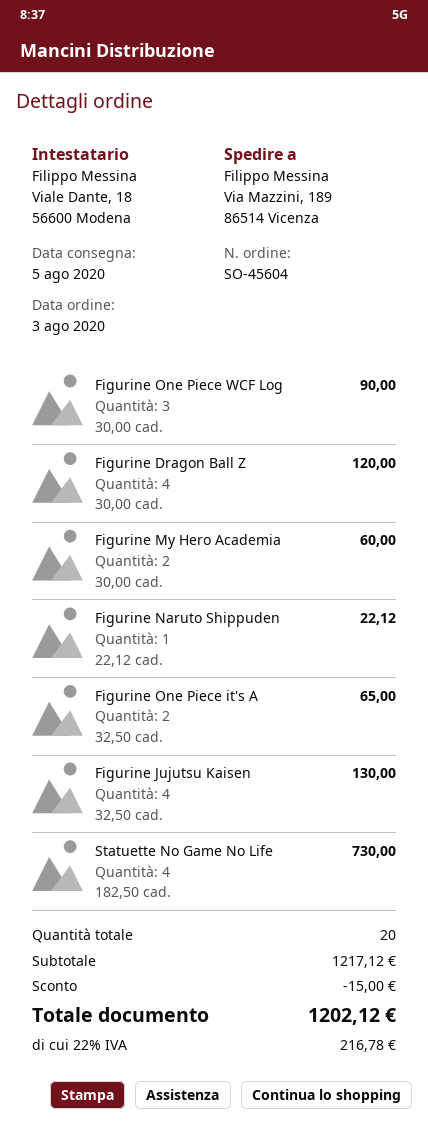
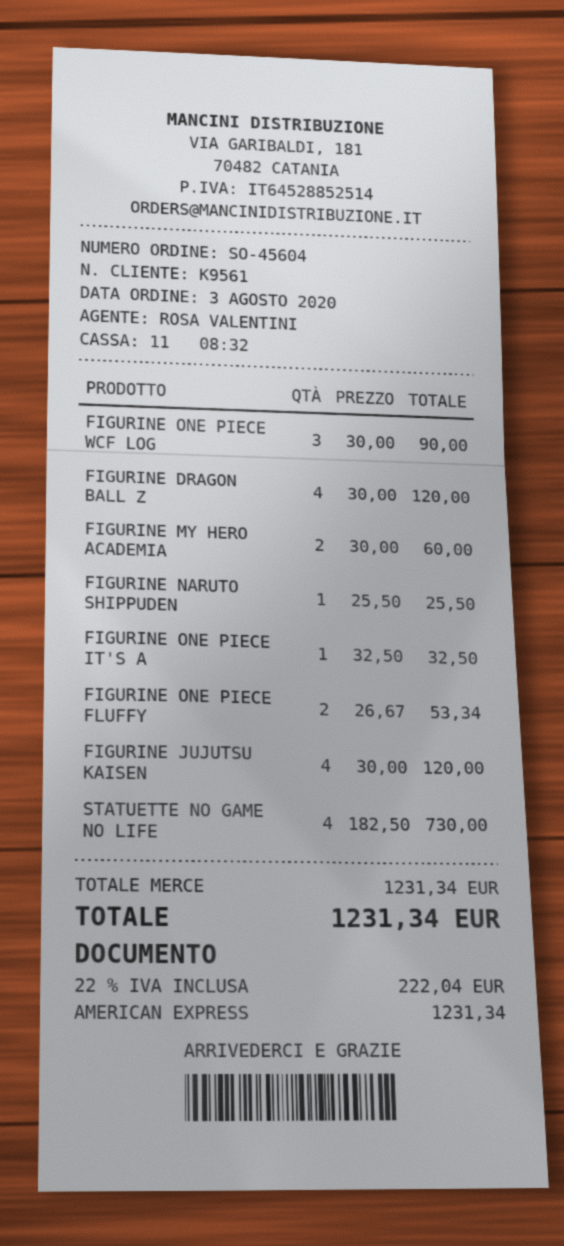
Figurine Naruto Shippuden: 1 x 22.12 = 22.12 -> 1 x 25.50 = 25.50
Figurine One Piece it's A: 2 x 32.50 = 65.00 -> 1 x 32.50 = 32.50
Figurine Jujutsu Kaisen: 4 x 32.50 = 130.00 -> 4 x 30.00 = 120.00
FIGURINE ONE PIECE FLUFFY: none -> 2 x 26.67 = 53.34
subtotal: 1217.12 -> 1231.34
discount: 15.00 -> none
tax: 22% = 216.78 -> 22% = 222.04
total: 1202.12 -> 1231.34

